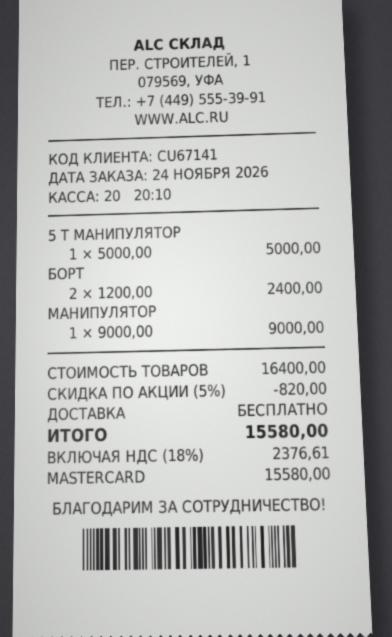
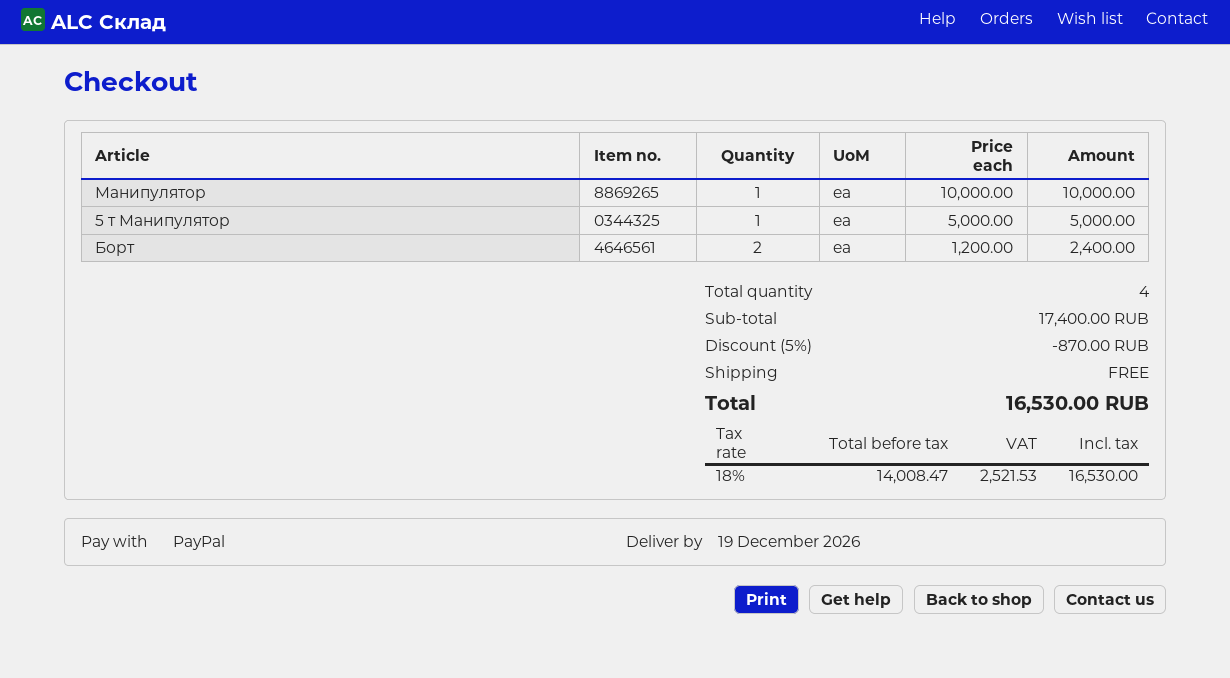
payment method: Mastercard -> PayPal
МАНИПУЛЯТОР: 1 x 9000.00 = 9000.00 -> 1 x 10000.00 = 10000.00
subtotal: 16400.00 -> 17400.00
discount: 5% = 820.00 -> 5% = 870.00
tax: 18% = 2376.61 -> 18% = 2521.53
total: 15580.00 -> 16530.00

